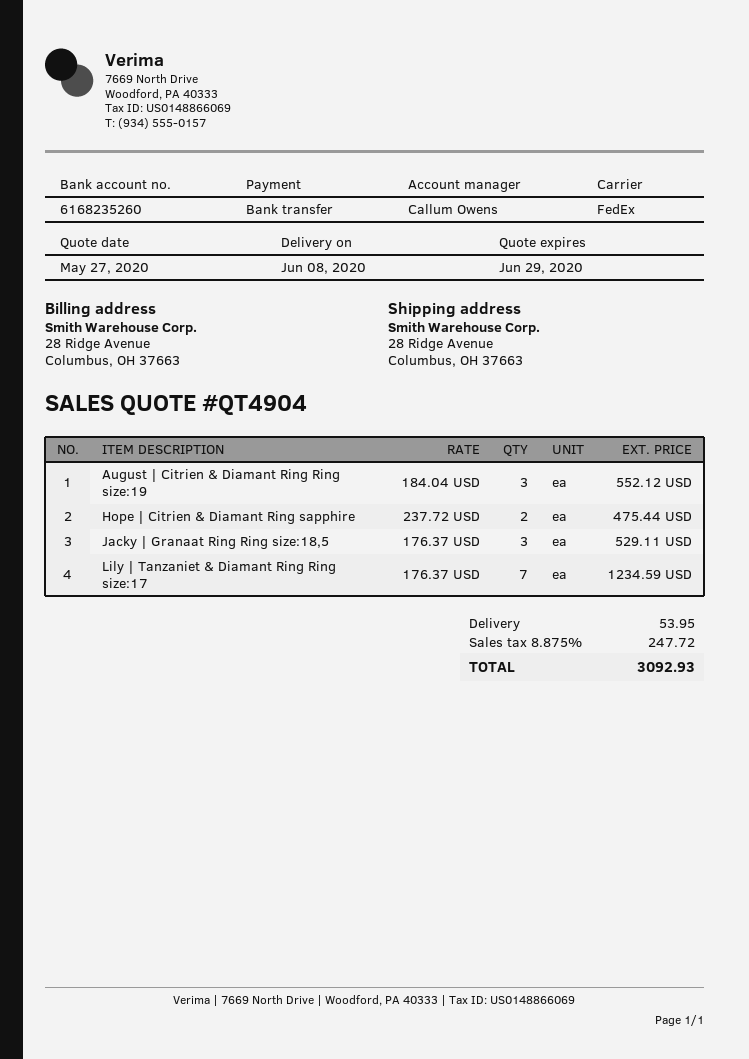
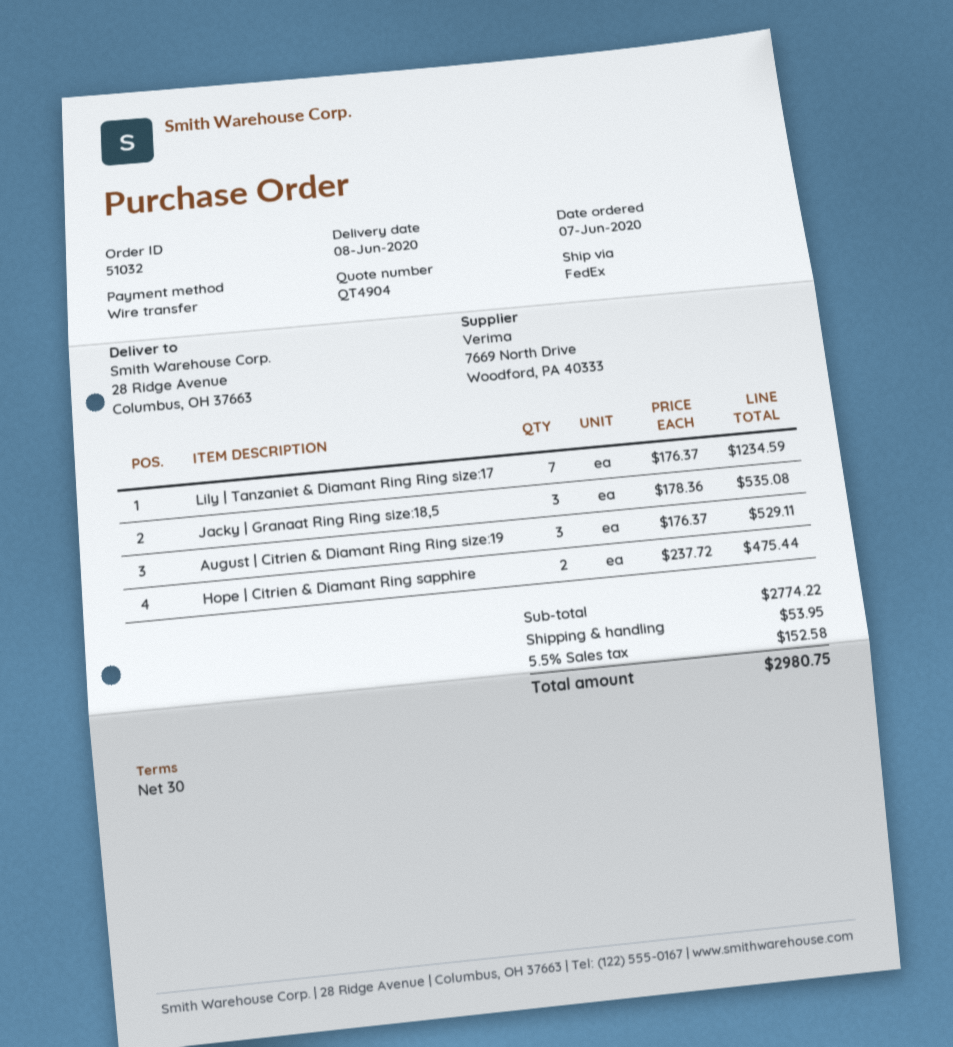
August | Citrien & Diamant Ring Ring size:19: 3 x 184.04 = 552.12 -> 3 x 176.37 = 529.11
Jacky | Granaat Ring Ring size:18,5: 3 x 176.37 = 529.11 -> 3 x 178.36 = 535.08
tax: 8.875% = 247.72 -> 5.5% = 152.58
total: 3092.93 -> 2980.75

